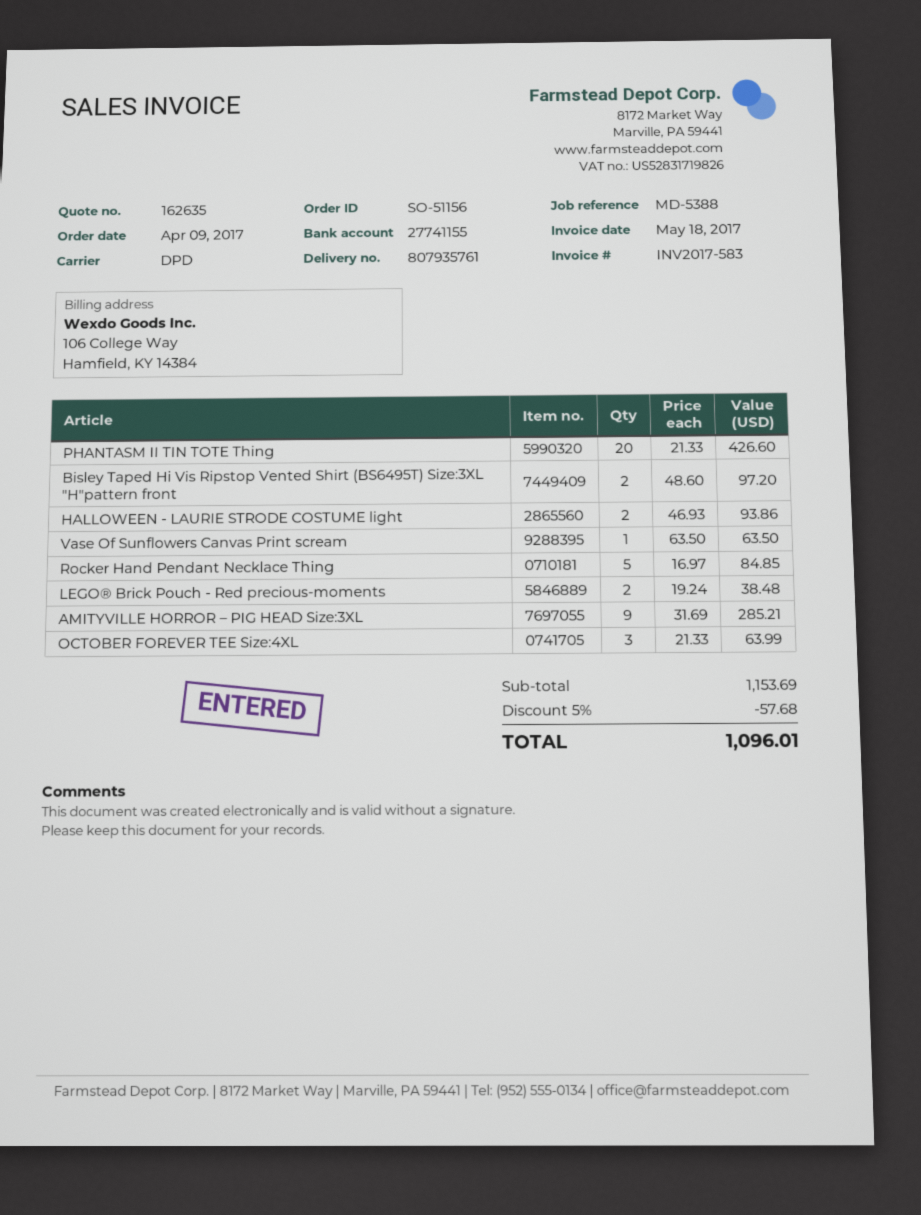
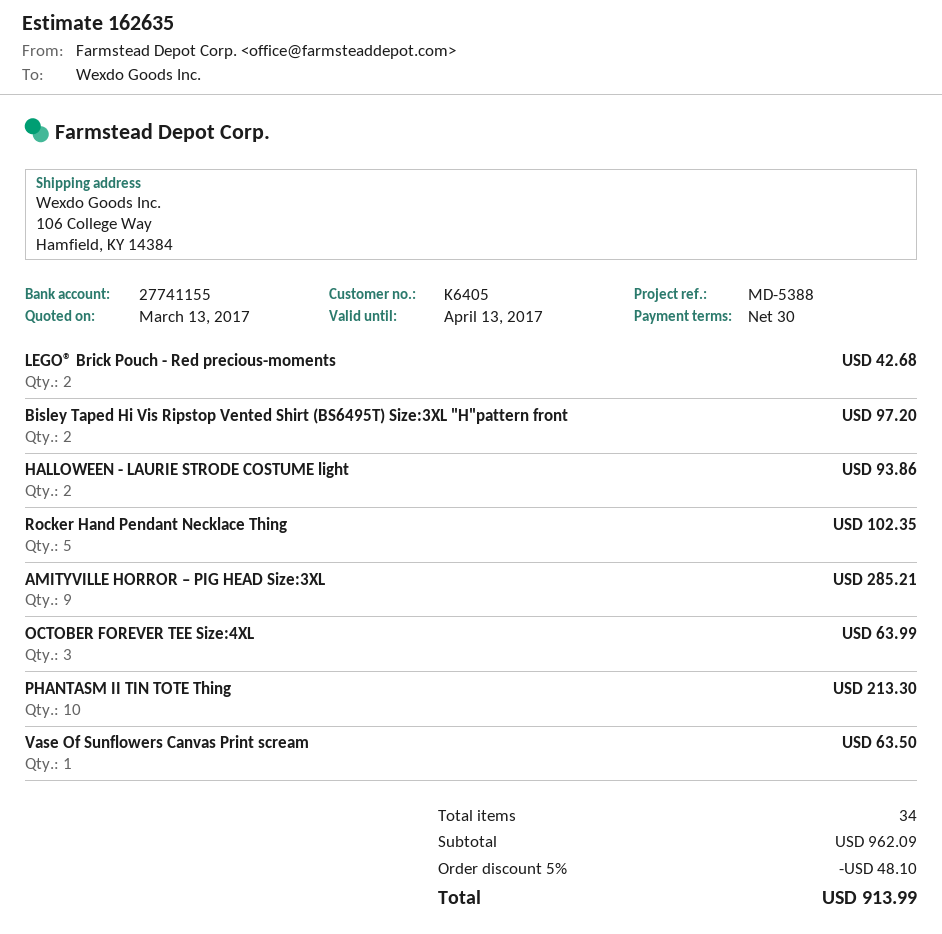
PHANTASM II TIN TOTE Thing: 20 for 426.60 -> 10 for 213.30
Rocker Hand Pendant Necklace Thing: 5 for 84.85 -> 5 for 102.35
LEGO® Brick Pouch - Red precious-moments: 2 for 38.48 -> 2 for 42.68
subtotal: 1153.69 -> 962.09
discount: 5% = 57.68 -> 5% = 48.10
total: 1096.01 -> 913.99

